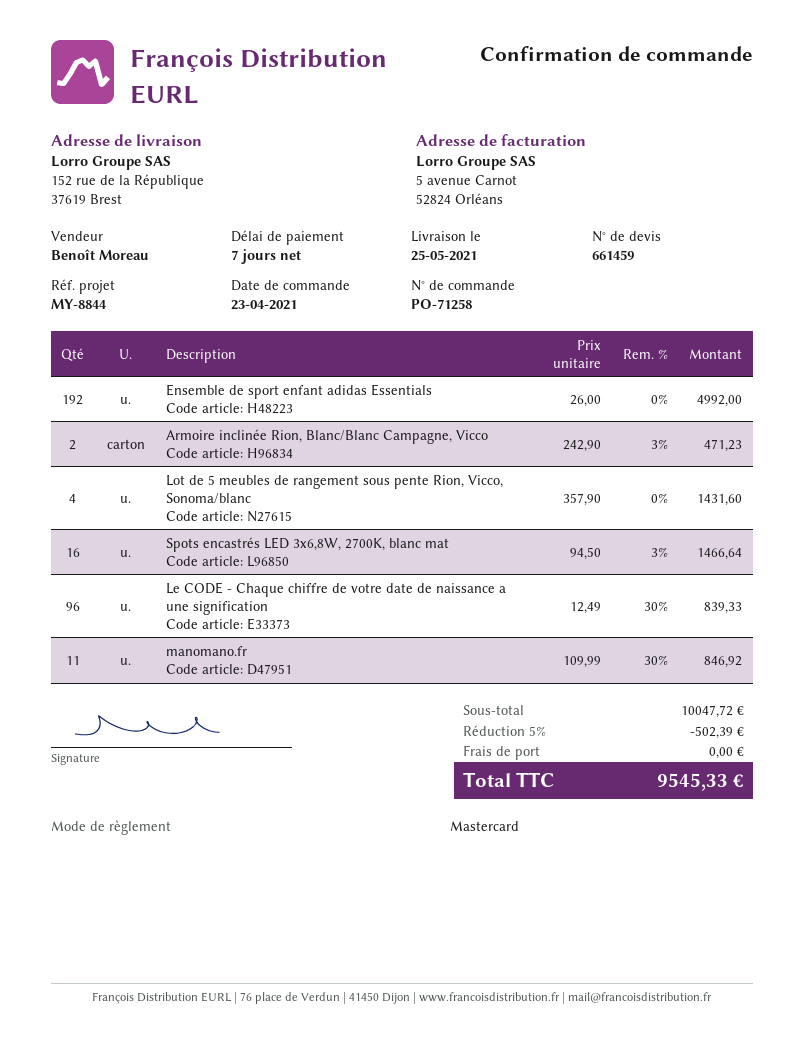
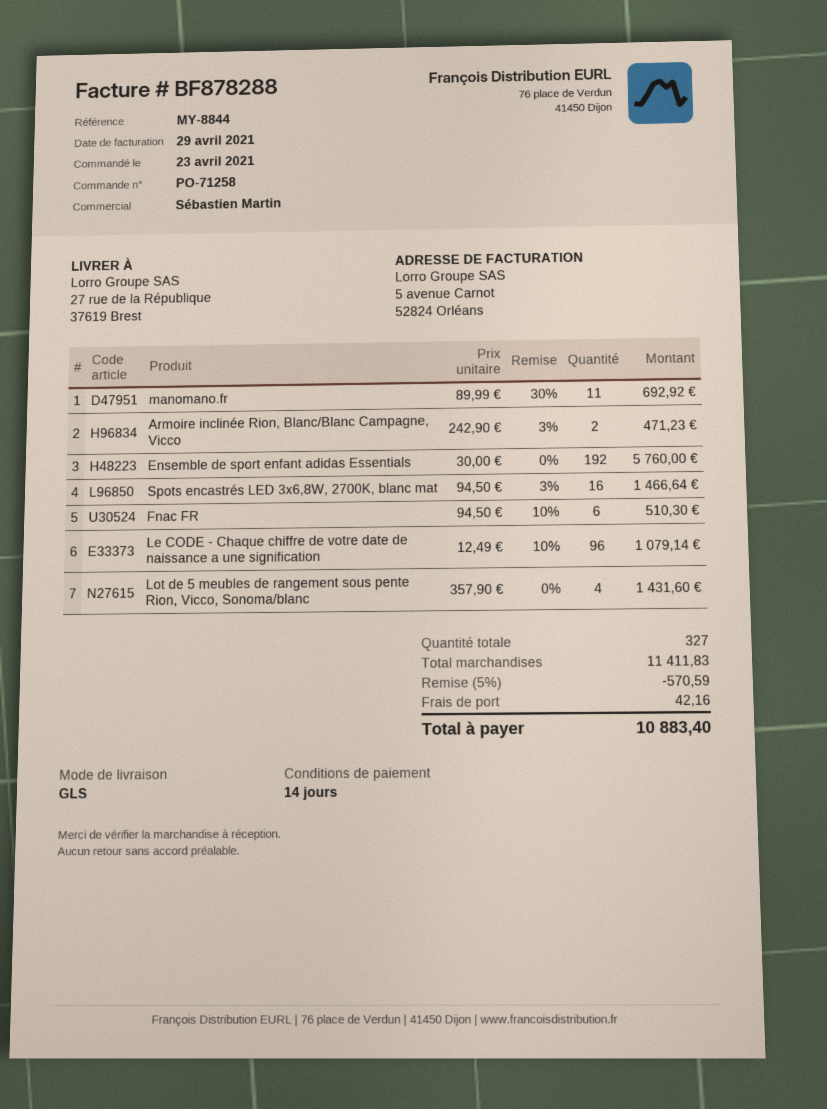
payment terms: 7 days -> 14 days
sales rep: Benoît Moreau -> Sébastien Martin
ship to: 152 rue de la République, 37619 Brest -> 27 rue de la République, 37619 Brest
Ensemble de sport enfant adidas Essentials: 192 x 26.00 = 4992.00 -> 192 x 30.00 = 5760.00
Le CODE - Chaque chiffre de votre date de naissance a une signification: 96 x 12.49 - 30% = 839.33 -> 96 x 12.49 - 10% = 1079.14
manomano.fr: 11 x 109.99 - 30% = 846.92 -> 11 x 89.99 - 30% = 692.92
Fnac FR: none -> 6 x 94.50 - 10% = 510.30
subtotal: 10047.72 -> 11411.83
discount: 5% = 502.39 -> 5% = 570.59
shipping: 0.00 -> 42.16
total: 9545.33 -> 10883.40

